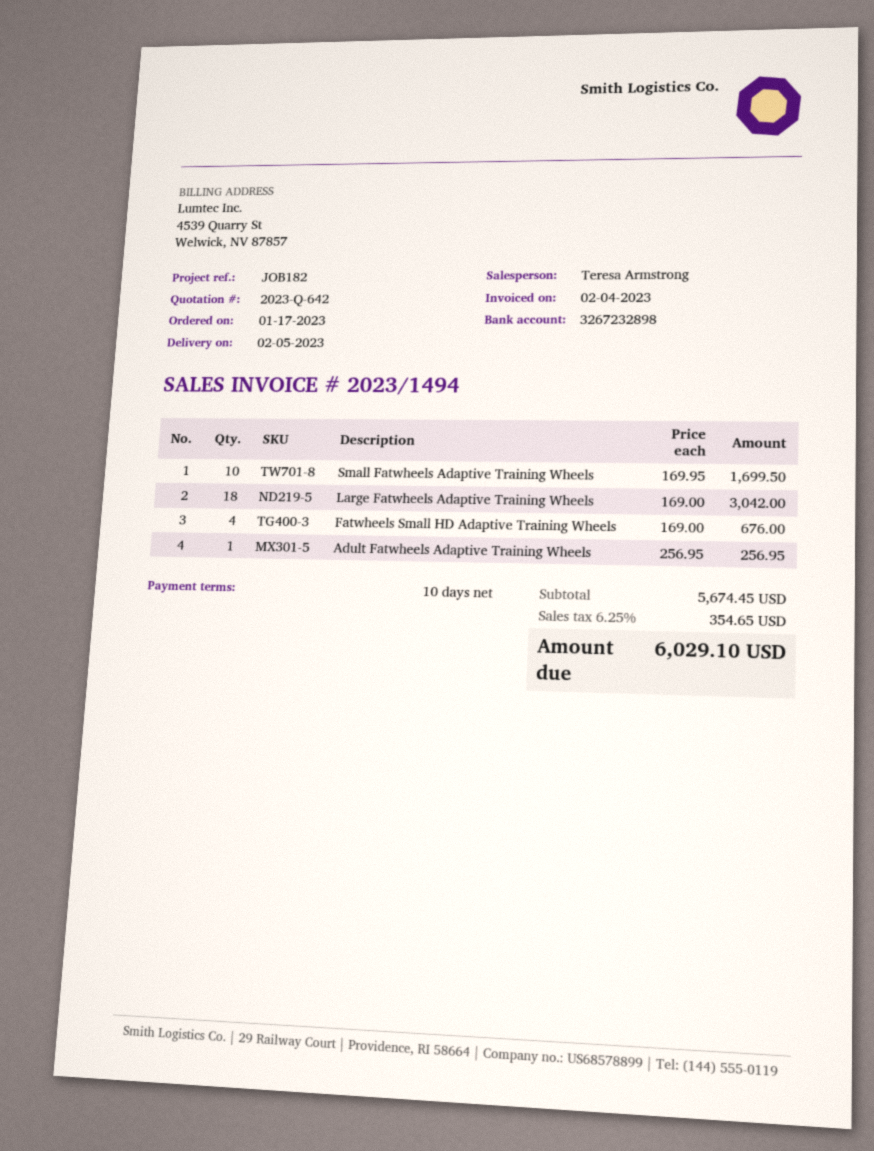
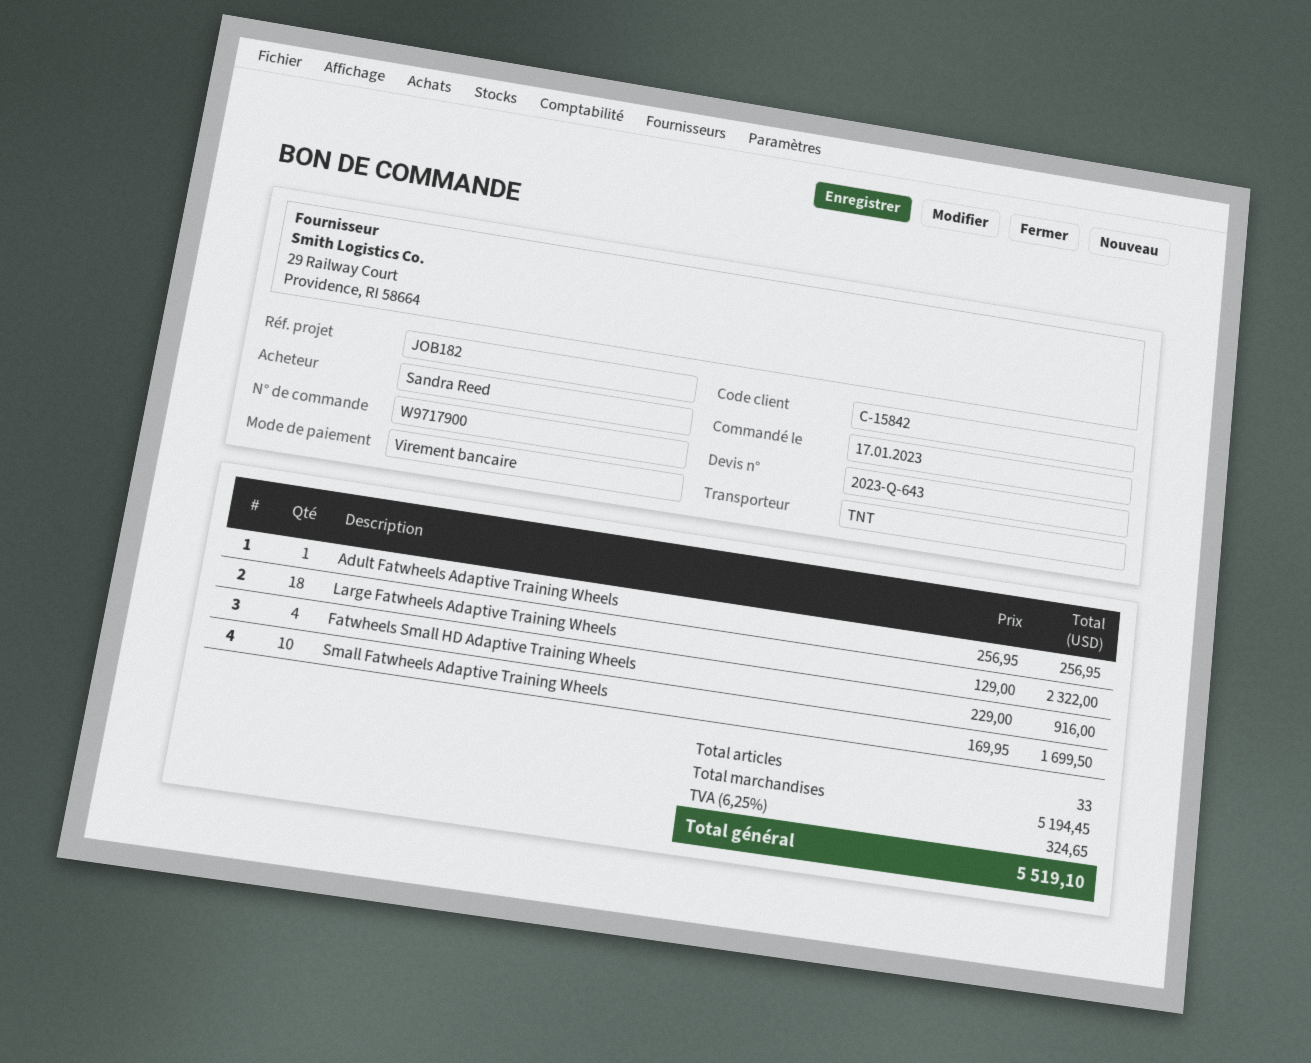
quote number: 2023-Q-642 -> 2023-Q-643
Large Fatwheels Adaptive Training Wheels: 18 x 169.00 = 3042.00 -> 18 x 129.00 = 2322.00
Fatwheels Small HD Adaptive Training Wheels: 4 x 169.00 = 676.00 -> 4 x 229.00 = 916.00
subtotal: 5674.45 -> 5194.45
tax: 6.25% = 354.65 -> 6.25% = 324.65
total: 6029.10 -> 5519.10

